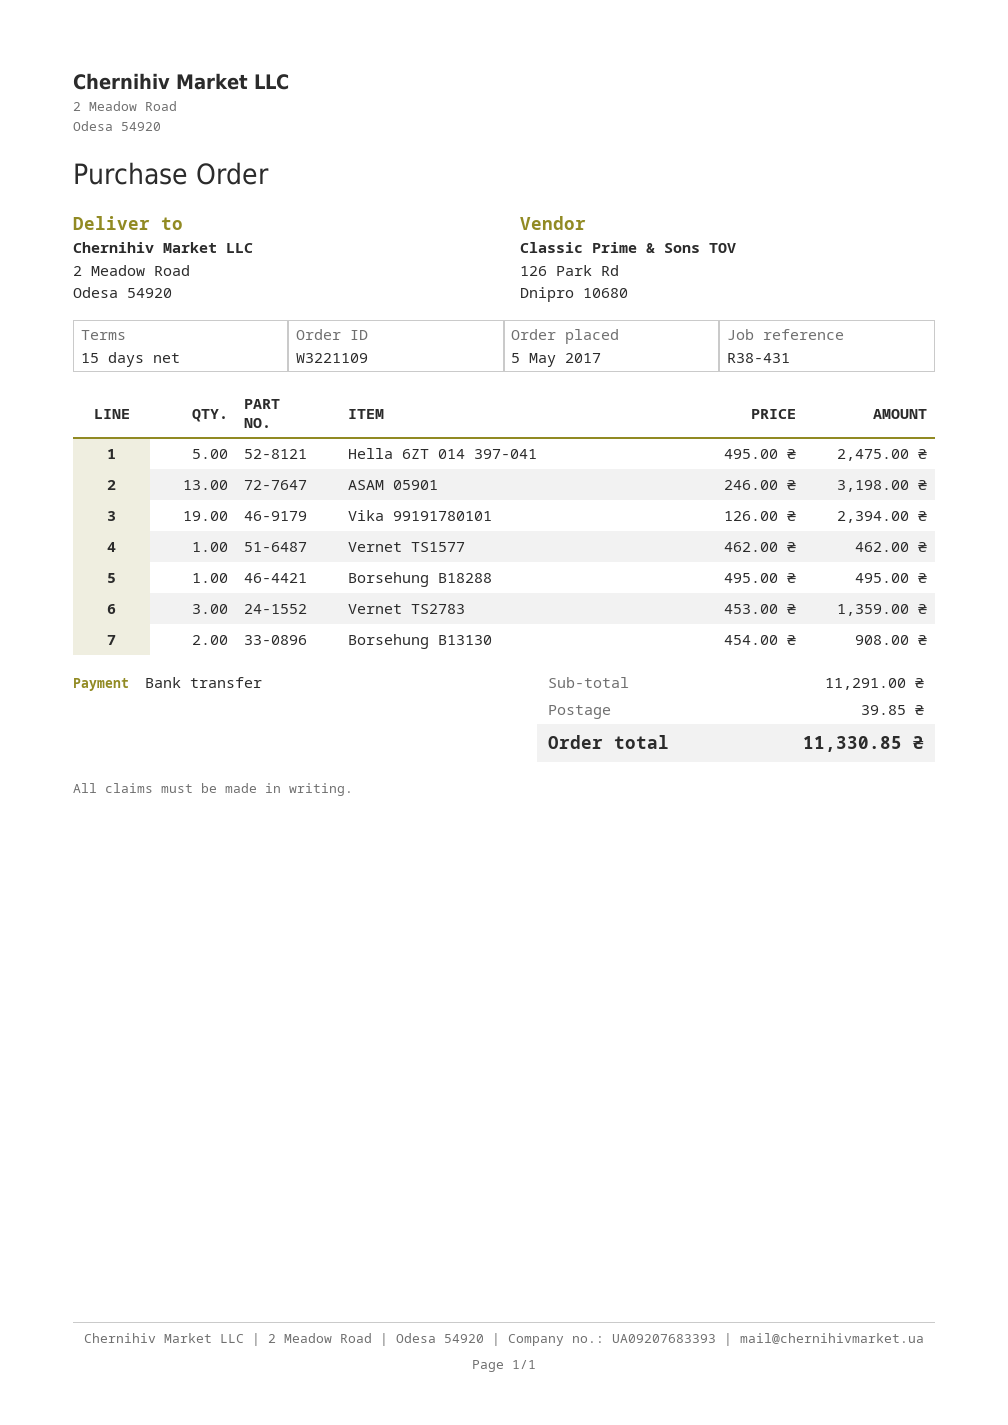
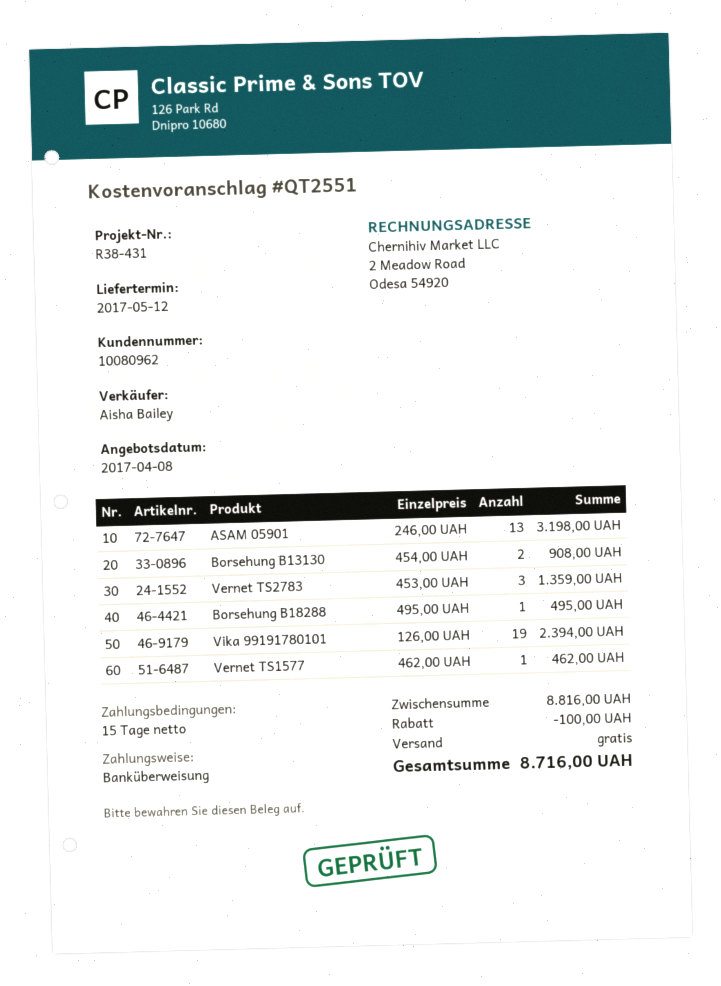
Hella 6ZT 014 397-041: 5 x 495.00 = 2475.00 -> none
subtotal: 11291.00 -> 8816.00
discount: none -> 100.00
shipping: 39.85 -> 0.00
total: 11330.85 -> 8716.00

